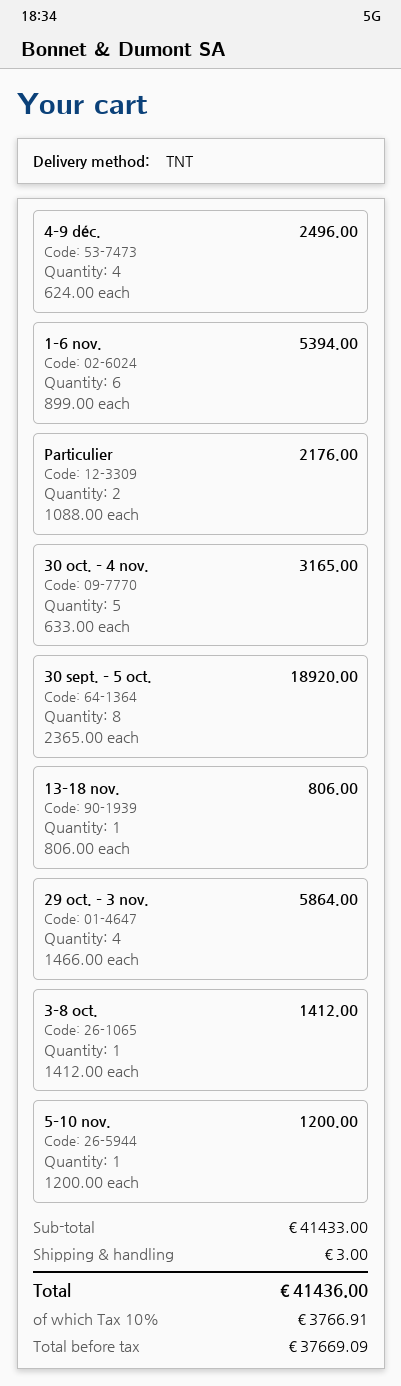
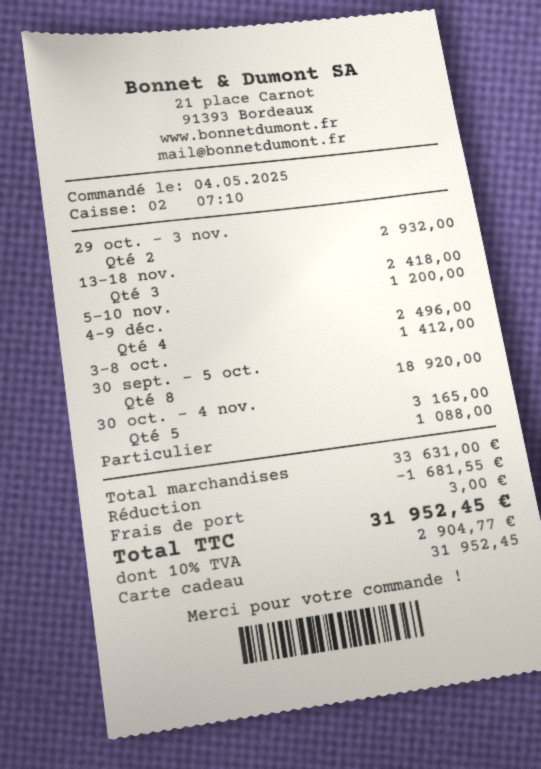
1–6 nov.: 6 for 5394.00 -> none
Particulier: 2 for 2176.00 -> 1 for 1088.00
13–18 nov.: 1 for 806.00 -> 3 for 2418.00
29 oct. – 3 nov.: 4 for 5864.00 -> 2 for 2932.00
subtotal: 41433.00 -> 33631.00
discount: none -> 1681.55
tax: 10% = 3766.91 -> 10% = 2904.77
total: 41436.00 -> 31952.45

